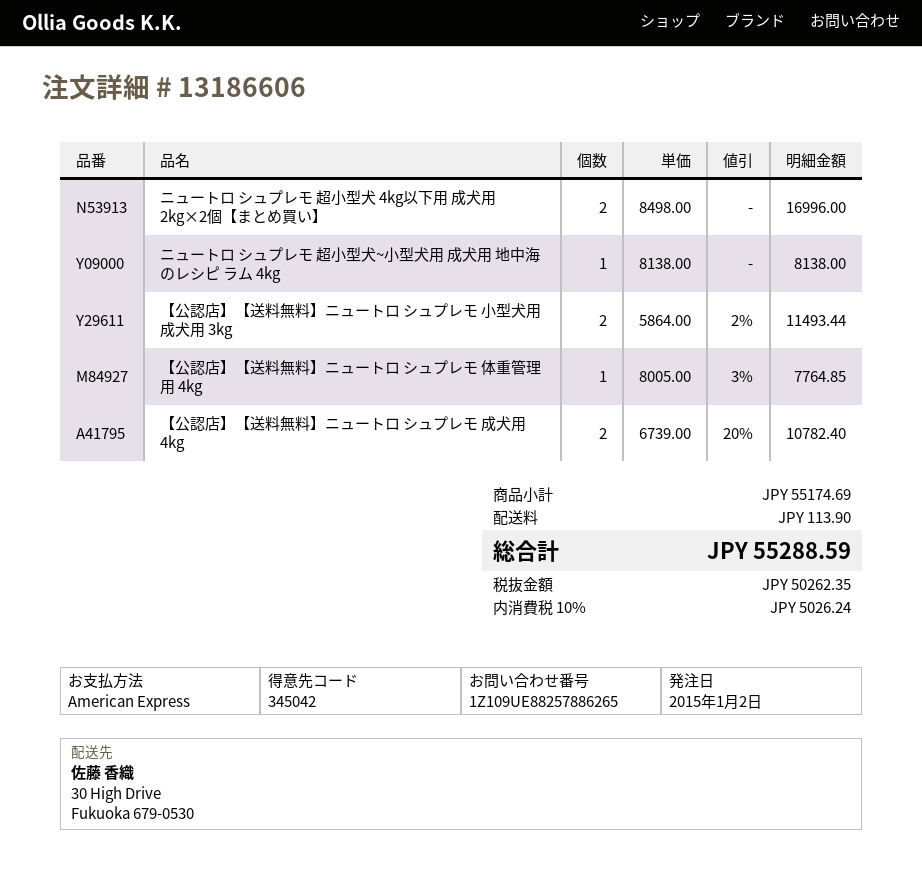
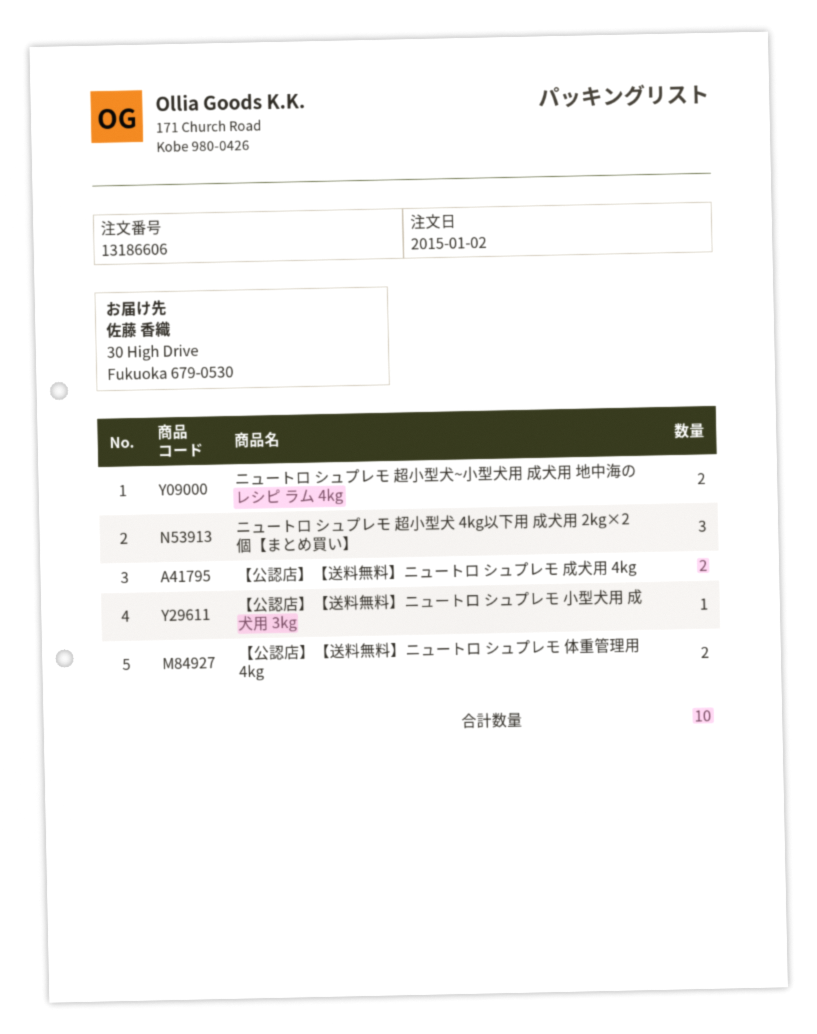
ニュートロ シュプレモ 超小型犬 4kg以下用 成犬用 2kg×2個【まとめ買い】: 2 -> 3
ニュートロ シュプレモ 超小型犬~小型犬用 成犬用 地中海のレシピ ラム 4kg: 1 -> 2
【公認店】【送料無料】ニュートロ シュプレモ 小型犬用 成犬用 3kg: 2 -> 1
【公認店】【送料無料】ニュートロ シュプレモ 体重管理用 4kg: 1 -> 2

